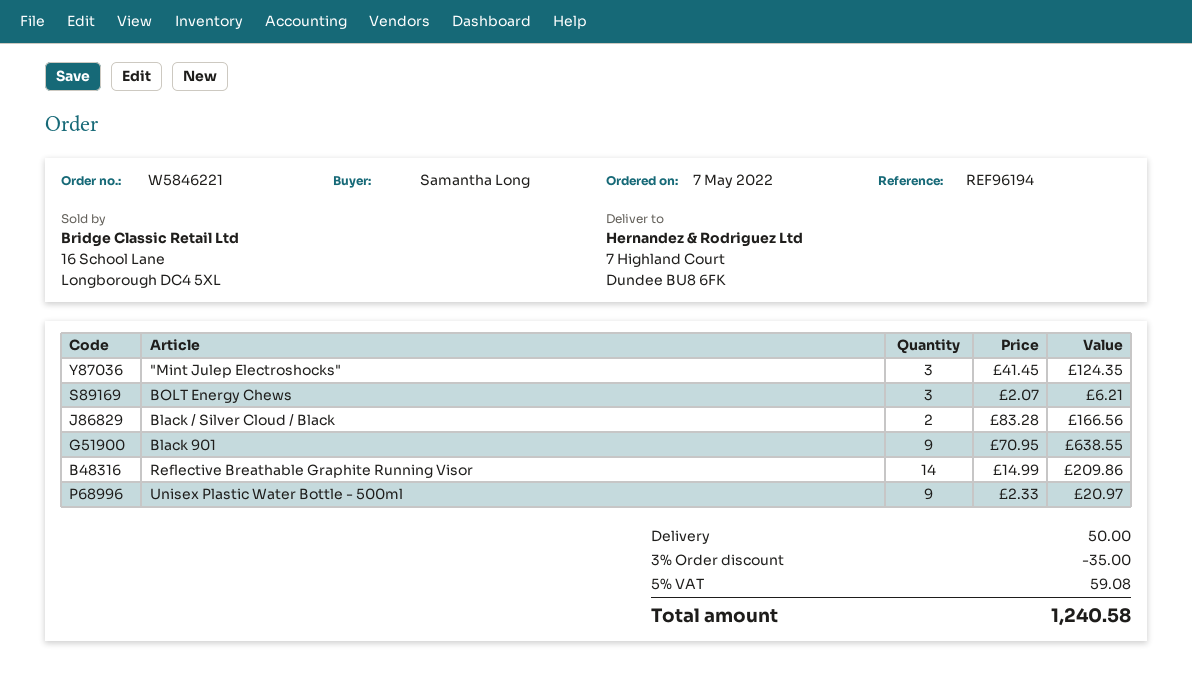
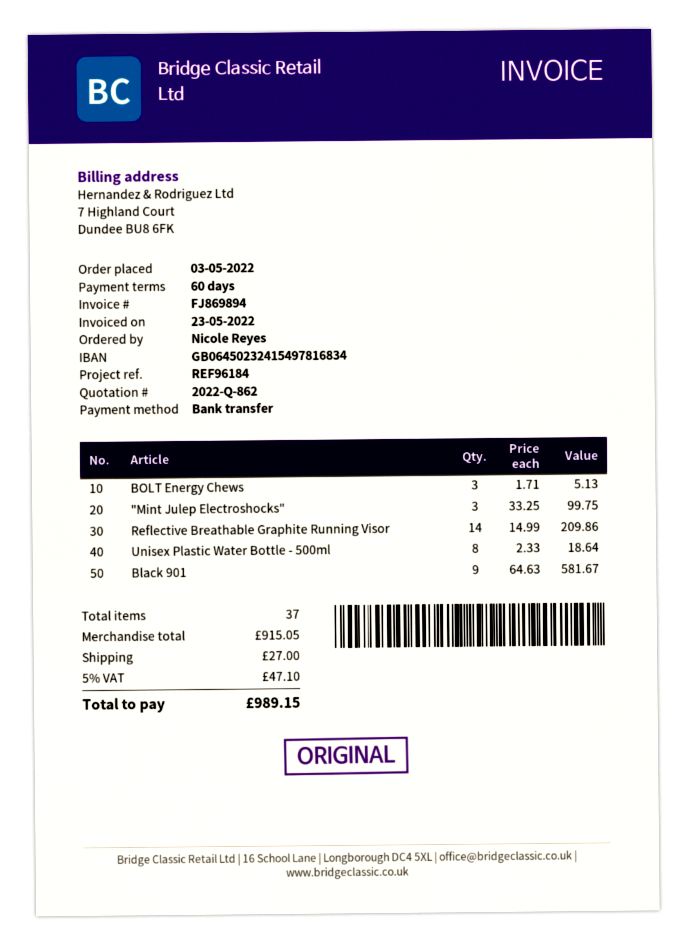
order date: 2022-05-07 -> 2022-05-03
reference: REF96194 -> REF96184
ordered by: Samantha Long -> Nicole Reyes
"Mint Julep Electroshocks": 3 x 41.45 = 124.35 -> 3 x 33.25 = 99.75
BOLT Energy Chews: 3 x 2.07 = 6.21 -> 3 x 1.71 = 5.13
Black / Silver Cloud / Black: 2 x 83.28 = 166.56 -> none
Black 901: 9 x 70.95 = 638.55 -> 9 x 64.63 = 581.67
Unisex Plastic Water Bottle - 500ml: 9 x 2.33 = 20.97 -> 8 x 2.33 = 18.64
discount: 3% = 35.00 -> none
shipping: 50.00 -> 27.00
tax: 5% = 59.08 -> 5% = 47.10
total: 1240.58 -> 989.15

